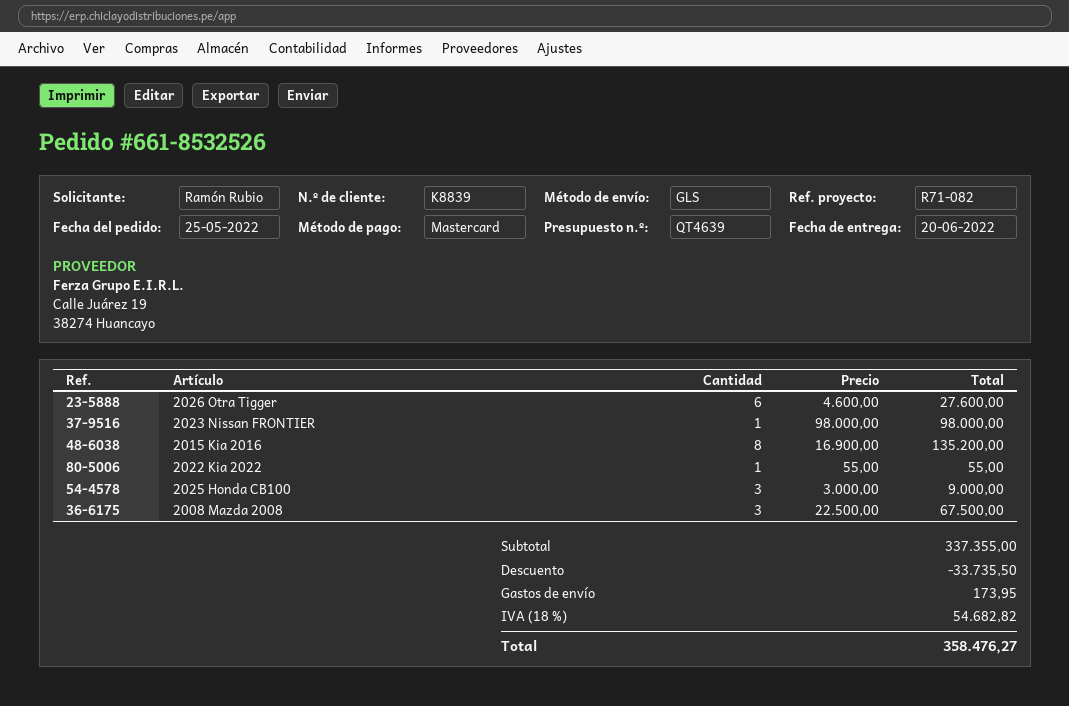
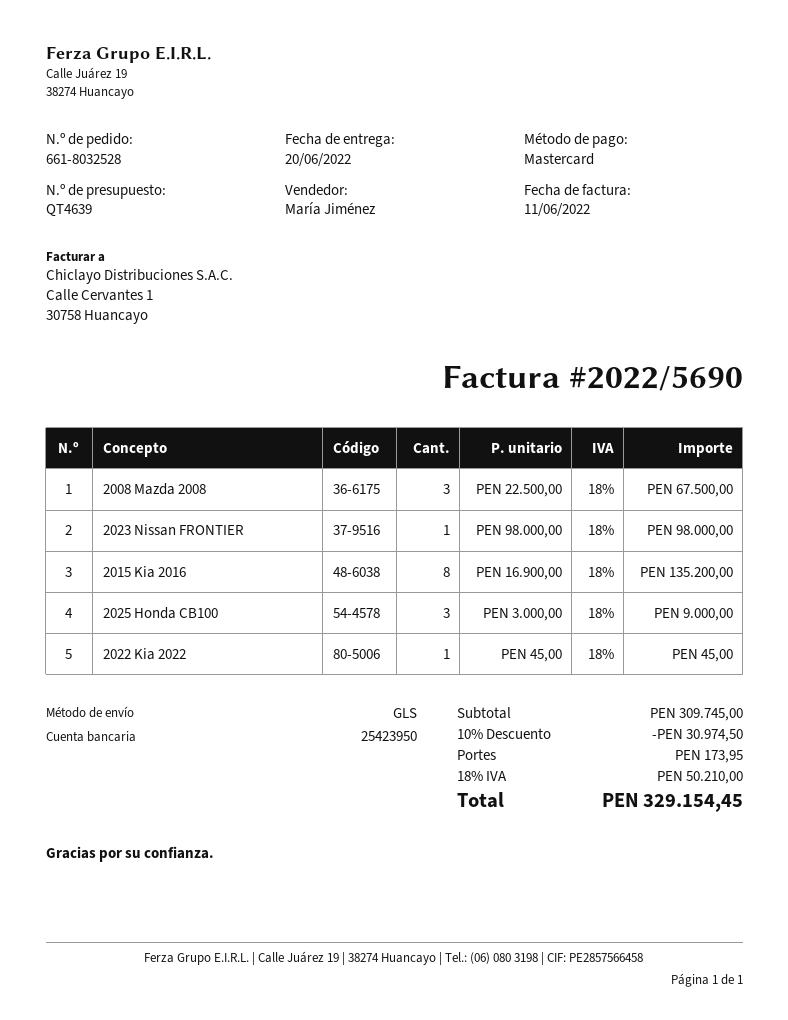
order number: 661-8532526 -> 661-8032528
2026 Otra Tigger: 6 x 4600.00 = 27600.00 -> none
2022 Kia 2022: 1 x 55.00 = 55.00 -> 1 x 45.00 = 45.00
subtotal: 337355.00 -> 309745.00
discount: 33735.50 -> 30974.50
tax: 18% = 54682.82 -> 18% = 50210.00
total: 358476.27 -> 329154.45

